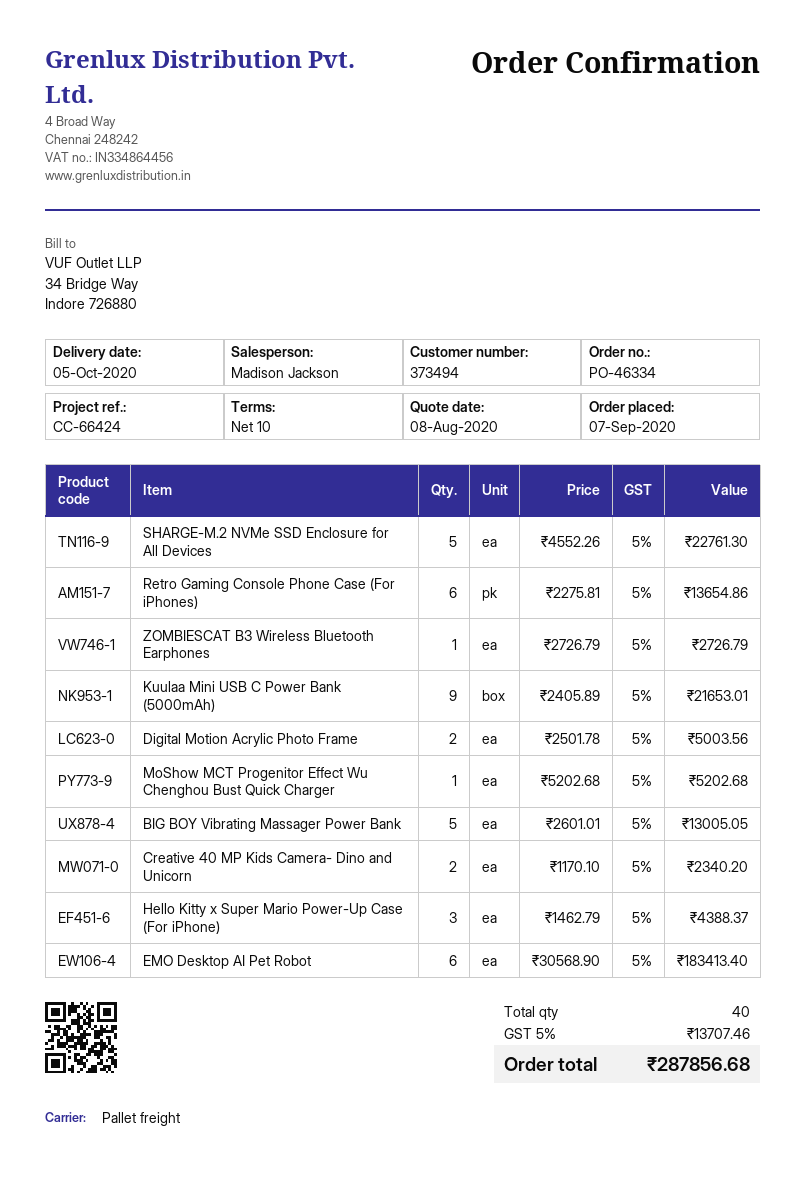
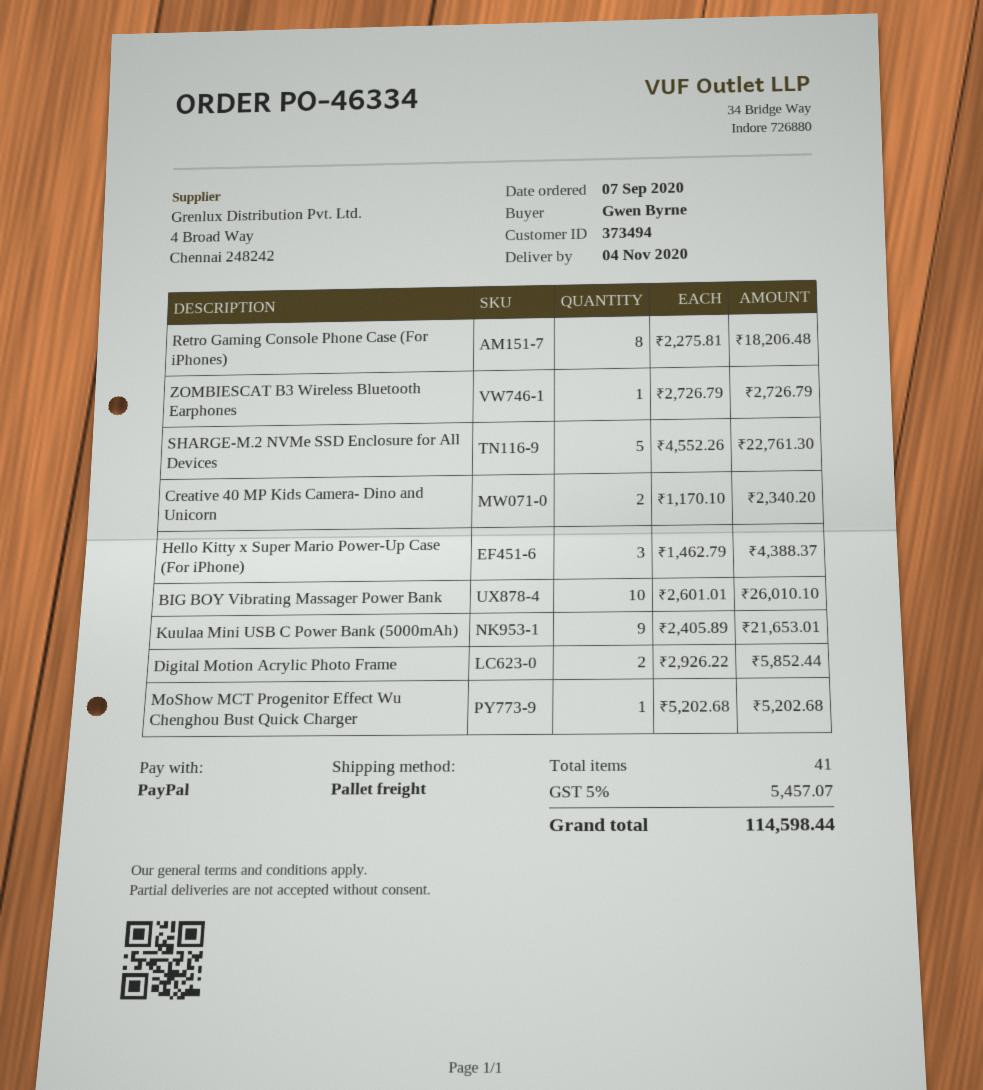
delivery date: 2020-10-05 -> 2020-11-04
Retro Gaming Console Phone Case (For iPhones): 6 x 2275.81 = 13654.86 -> 8 x 2275.81 = 18206.48
Digital Motion Acrylic Photo Frame: 2 x 2501.78 = 5003.56 -> 2 x 2926.22 = 5852.44
BIG BOY Vibrating Massager Power Bank: 5 x 2601.01 = 13005.05 -> 10 x 2601.01 = 26010.10
EMO Desktop AI Pet Robot: 6 x 30568.90 = 183413.40 -> none
total quantity: 40 -> 41
tax: 5% = 13707.46 -> 5% = 5457.07
total: 287856.68 -> 114598.44

